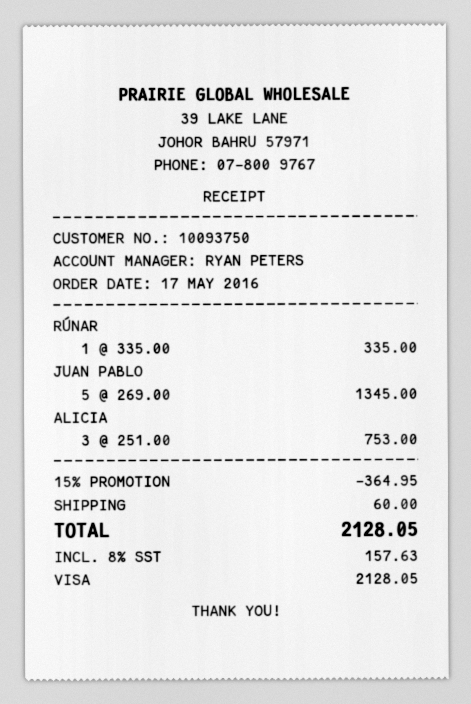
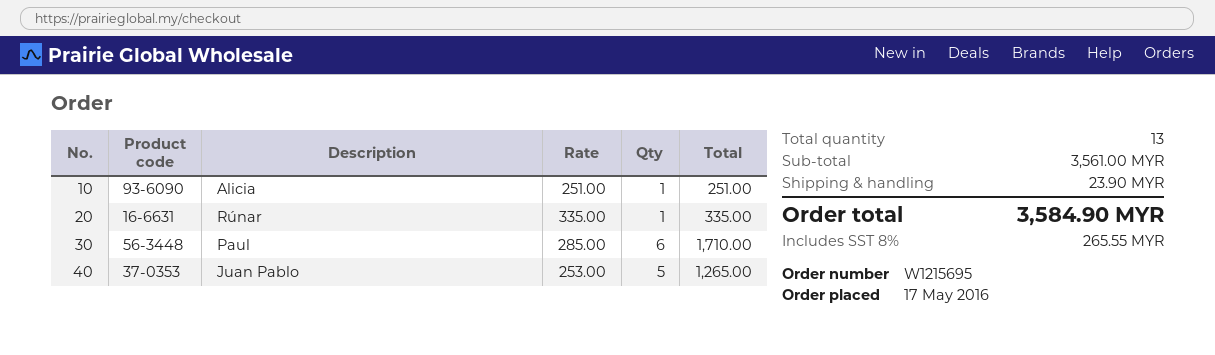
JUAN PABLO: 5 x 269.00 = 1345.00 -> 5 x 253.00 = 1265.00
ALICIA: 3 x 251.00 = 753.00 -> 1 x 251.00 = 251.00
Paul: none -> 6 x 285.00 = 1710.00
discount: 15% = 364.95 -> none
shipping: 60.00 -> 23.90
tax: 8% = 157.63 -> 8% = 265.55
total: 2128.05 -> 3584.90

